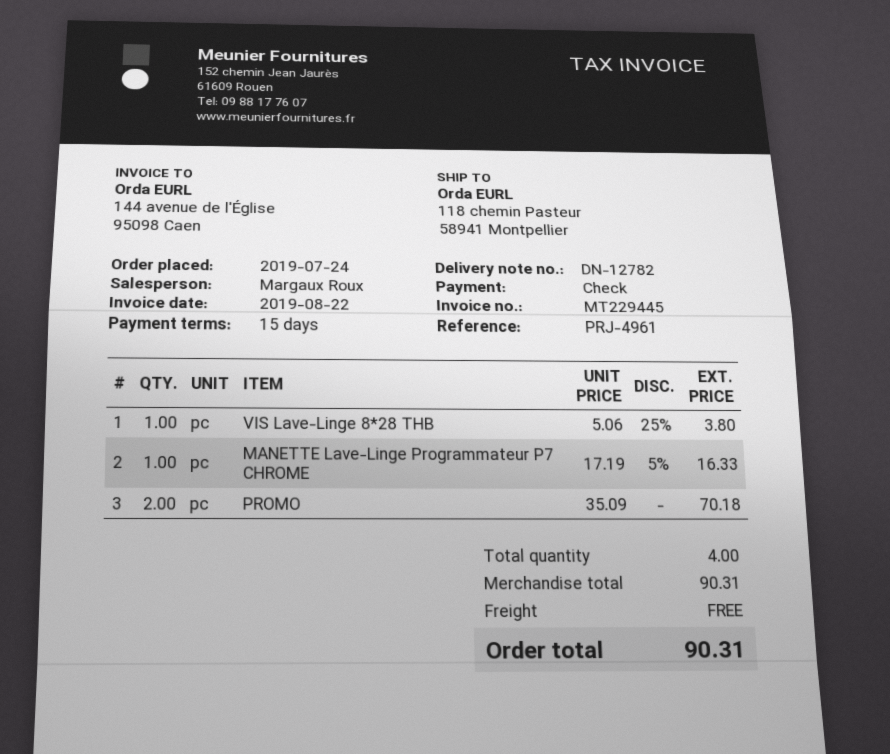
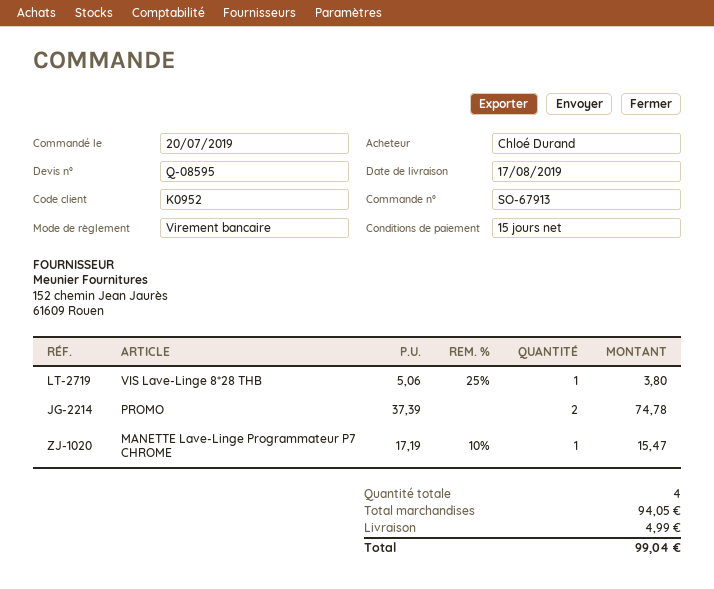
order date: 2019-07-24 -> 2019-07-20
payment method: cheque -> bank transfer
MANETTE Lave-Linge Programmateur P7 CHROME: 1 x 17.19 - 5% = 16.33 -> 1 x 17.19 - 10% = 15.47
PROMO: 2 x 35.09 = 70.18 -> 2 x 37.39 = 74.78
subtotal: 90.31 -> 94.05
shipping: 0.00 -> 4.99
total: 90.31 -> 99.04

